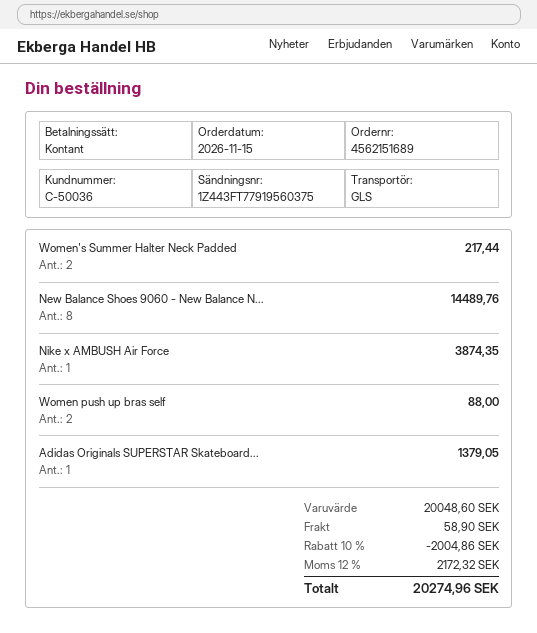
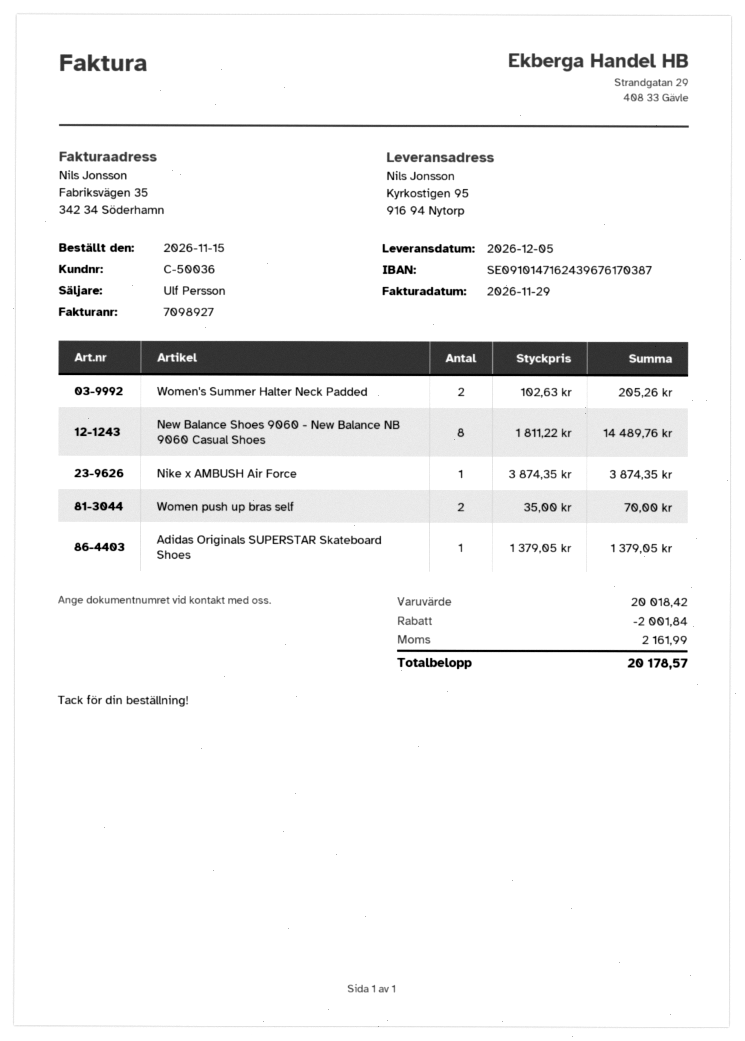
Women's Summer Halter Neck Padded: 2 for 217.44 -> 2 for 205.26
Women push up bras self: 2 for 88.00 -> 2 for 70.00
subtotal: 20048.60 -> 20018.42
discount: 2004.86 -> 2001.84
shipping: 58.90 -> none
tax: 2172.32 -> 2161.99
total: 20274.96 -> 20178.57

